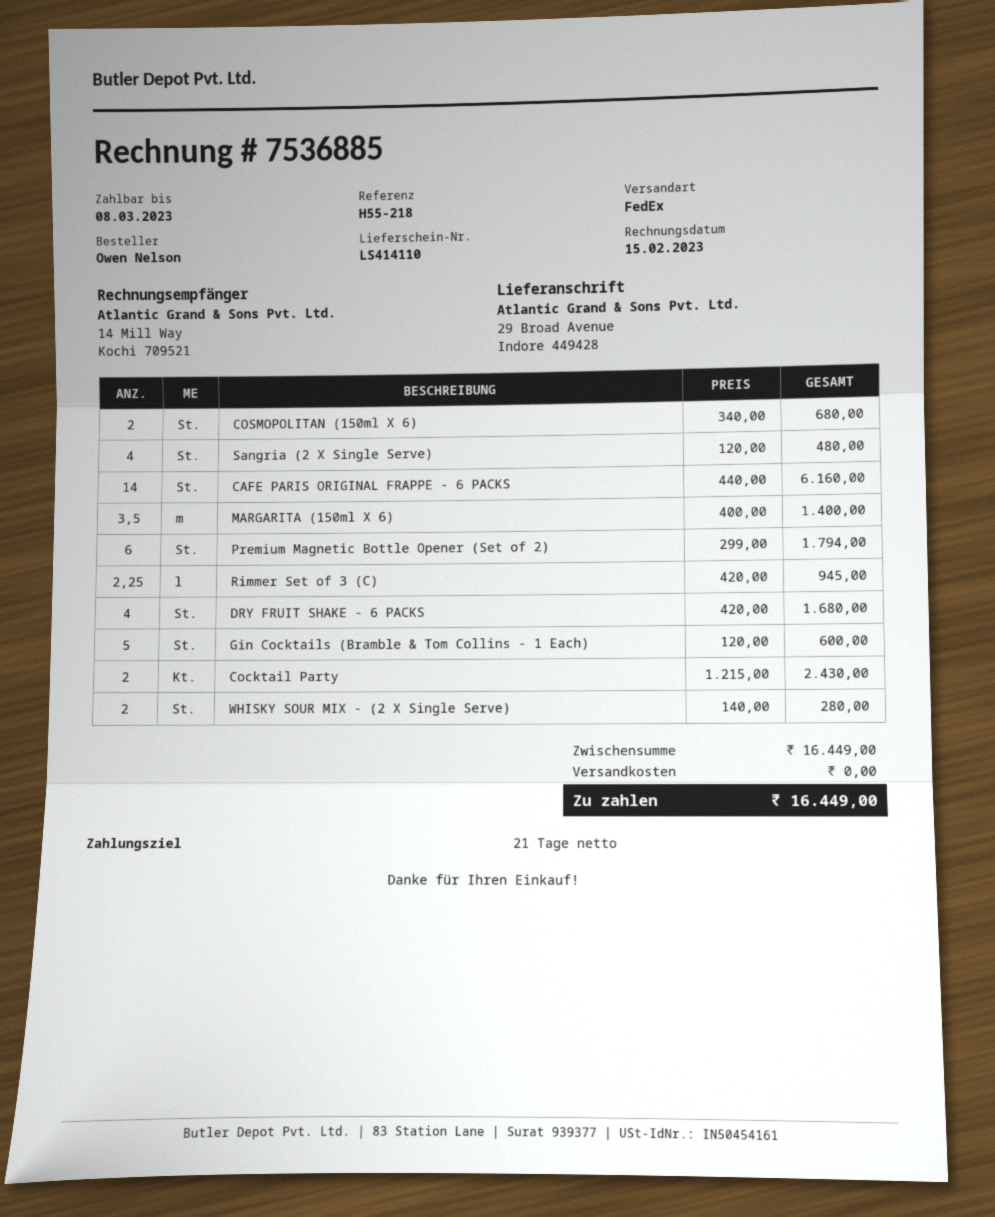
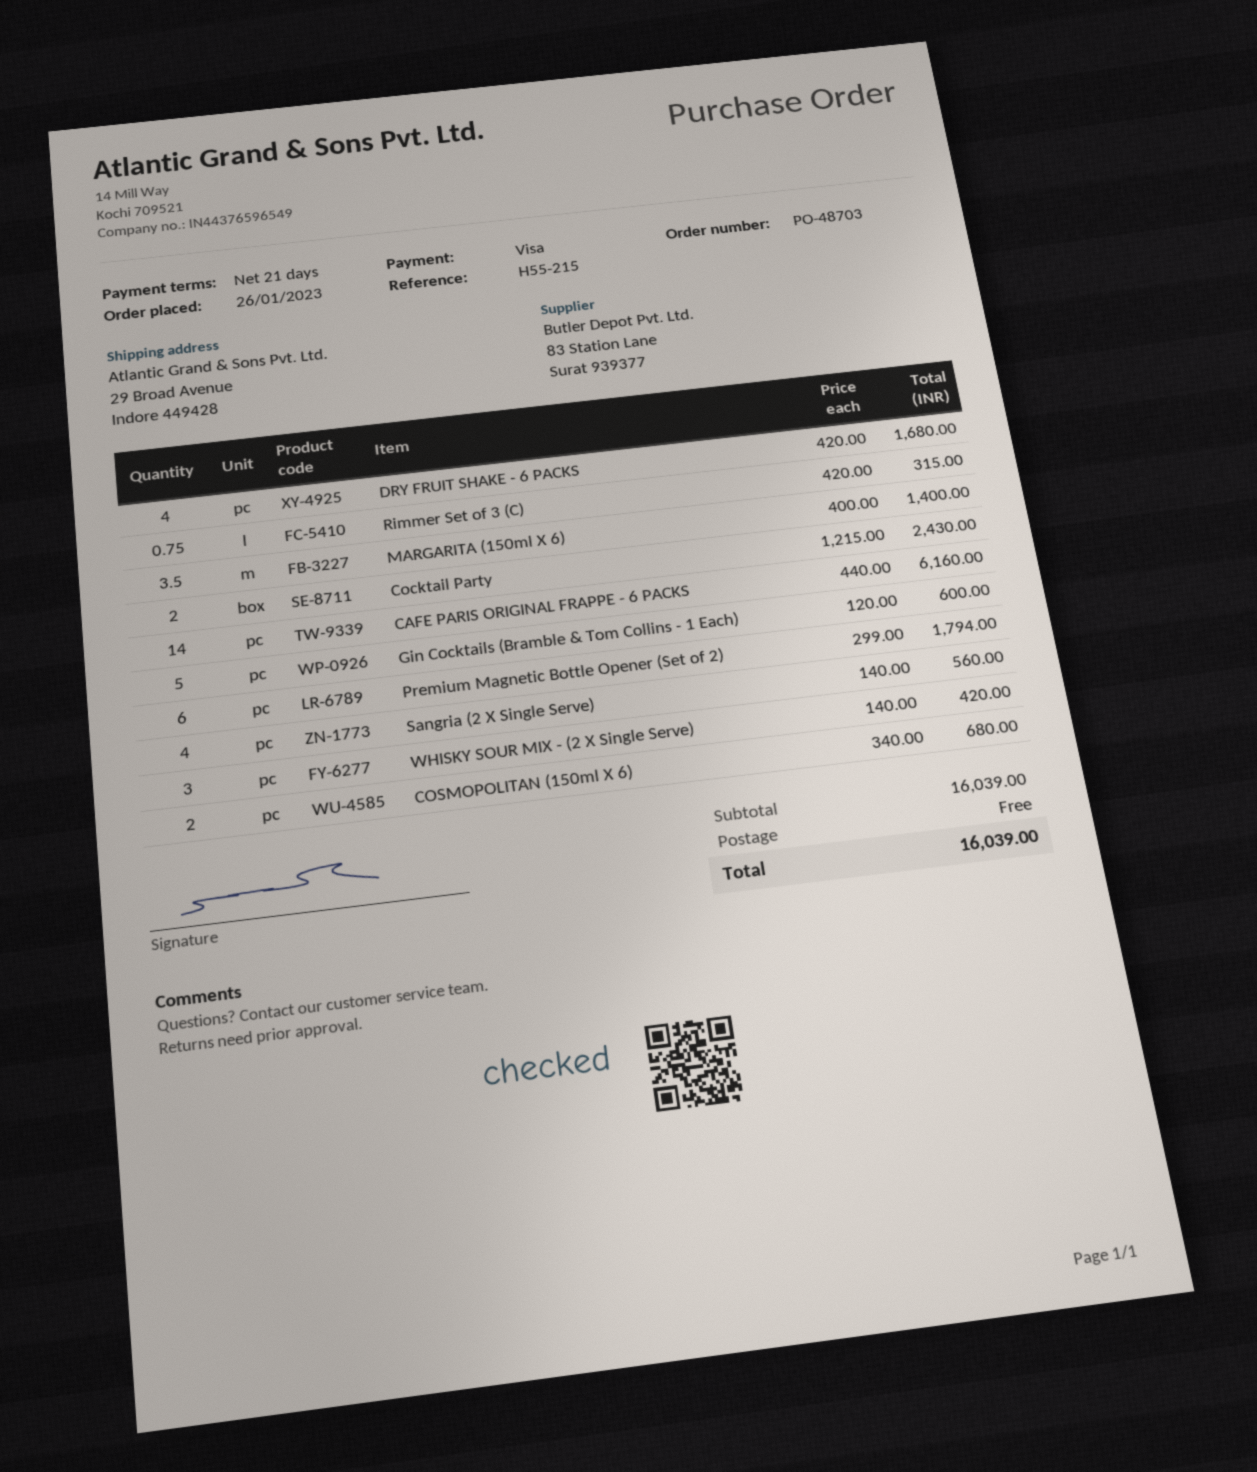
reference: H55-218 -> H55-215
Sangria (2 X Single Serve): 4 x 120.00 = 480.00 -> 4 x 140.00 = 560.00
Rimmer Set of 3 (C): 2.25 x 420.00 = 945.00 -> 0.75 x 420.00 = 315.00
WHISKY SOUR MIX - (2 X Single Serve): 2 x 140.00 = 280.00 -> 3 x 140.00 = 420.00
subtotal: 16449.00 -> 16039.00
total: 16449.00 -> 16039.00

